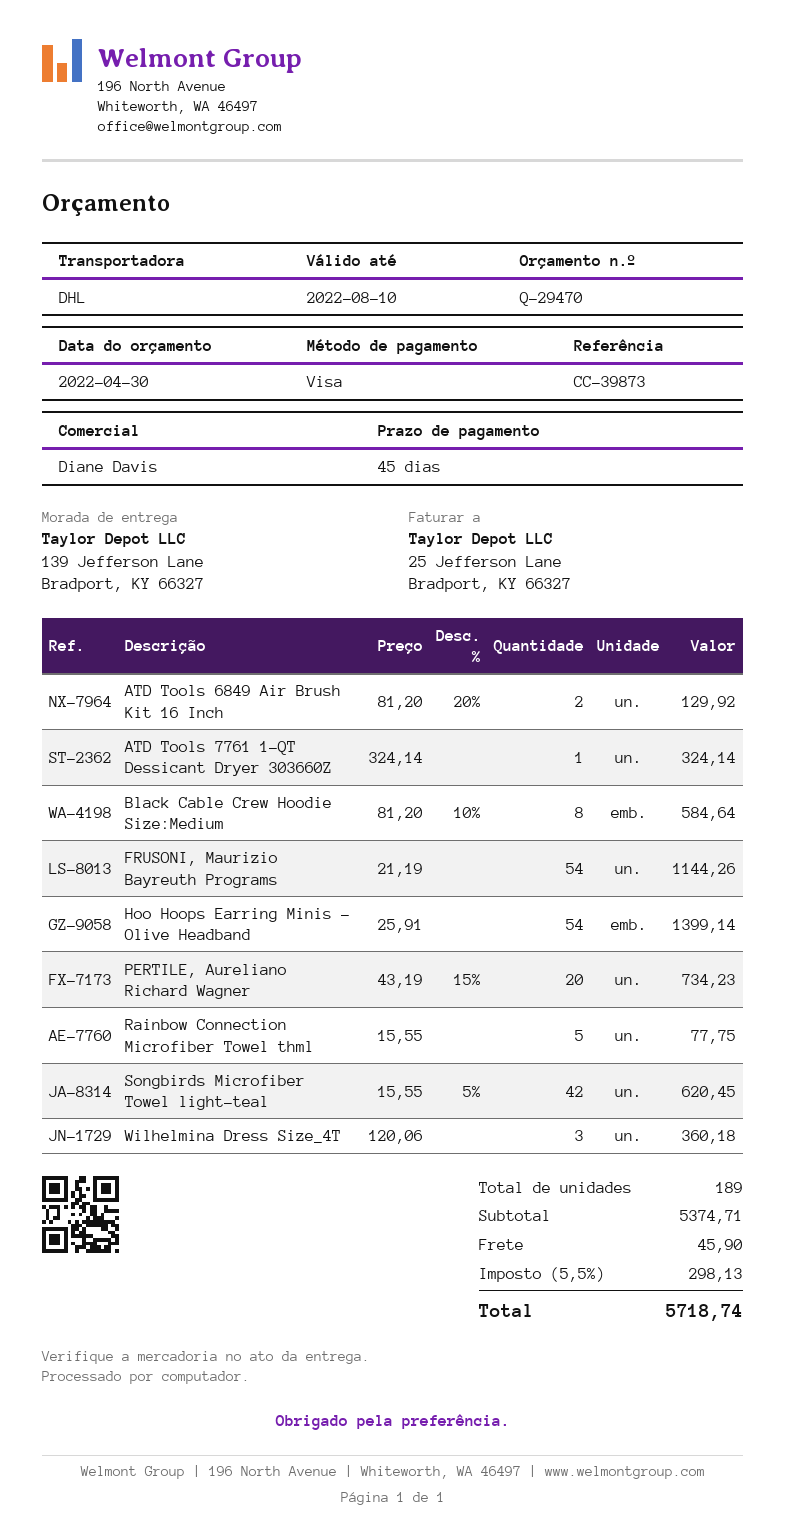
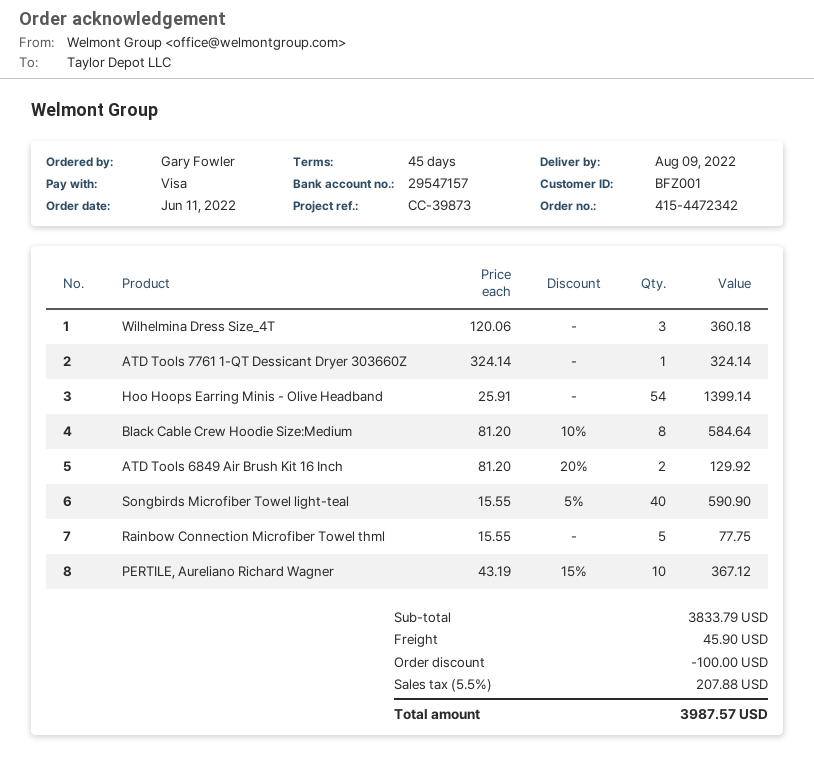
FRUSONI, Maurizio Bayreuth Programs: 54 x 21.19 = 1144.26 -> none
PERTILE, Aureliano Richard Wagner: 20 x 43.19 - 15% = 734.23 -> 10 x 43.19 - 15% = 367.12
Songbirds Microfiber Towel light-teal: 42 x 15.55 - 5% = 620.45 -> 40 x 15.55 - 5% = 590.90
subtotal: 5374.71 -> 3833.79
discount: none -> 100.00
tax: 5.5% = 298.13 -> 5.5% = 207.88
total: 5718.74 -> 3987.57

